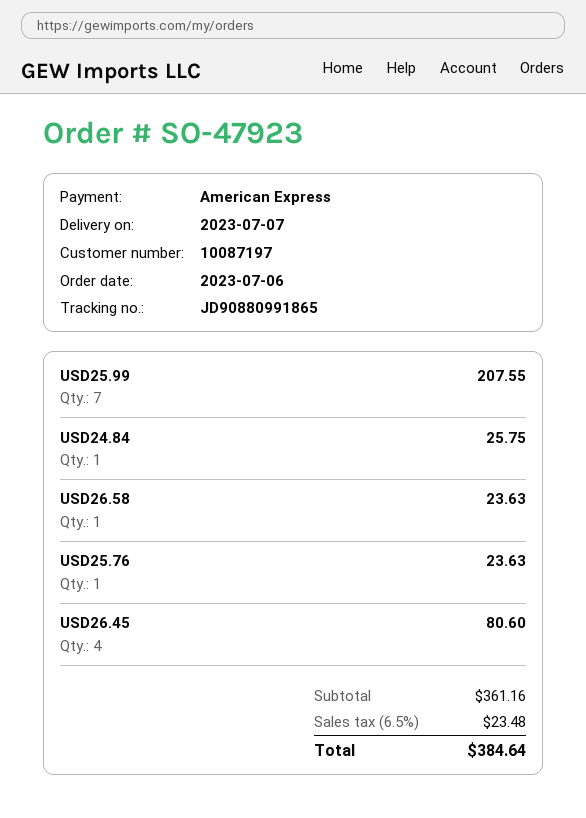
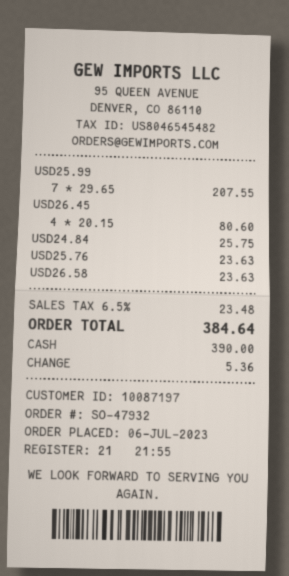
order number: SO-47923 -> SO-47932
payment method: American Express -> cash

